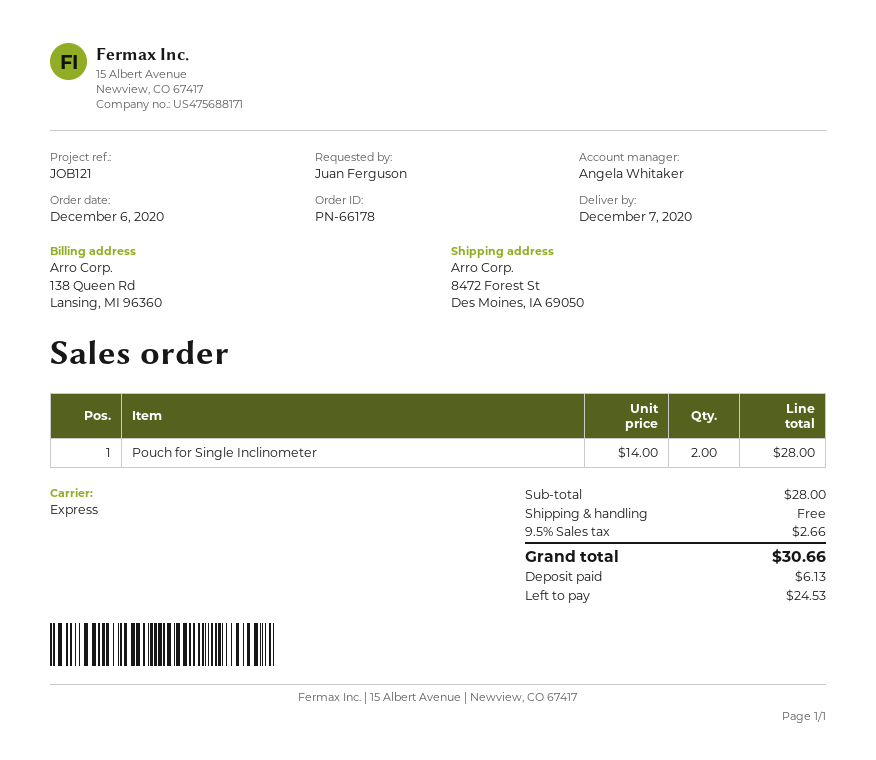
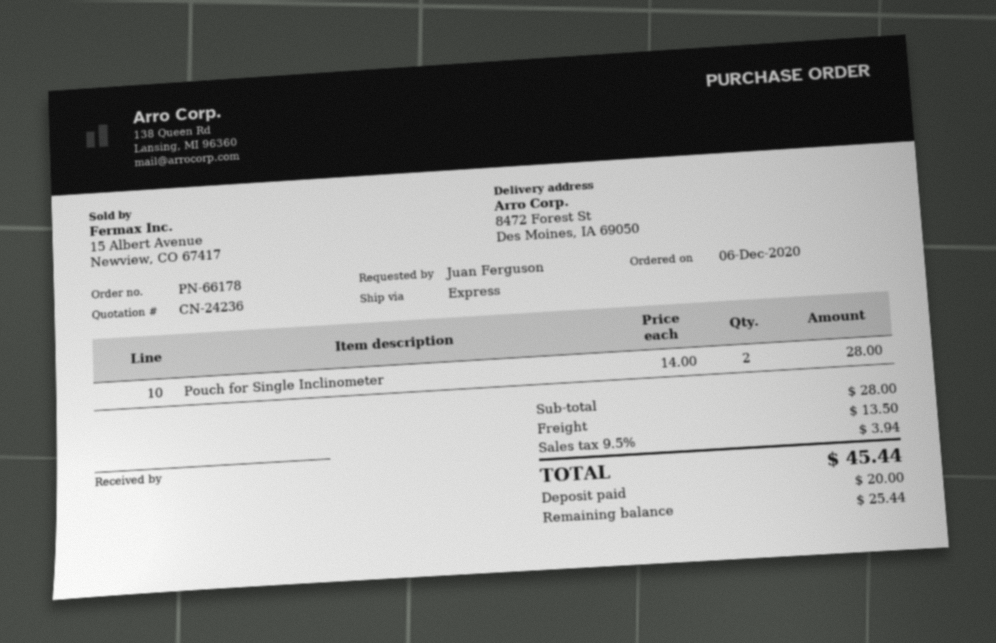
shipping: 0.00 -> 13.50
tax: 9.5% = 2.66 -> 9.5% = 3.94
total: 30.66 -> 45.44
deposit: 6.13 -> 20.00
balance: 24.53 -> 25.44

